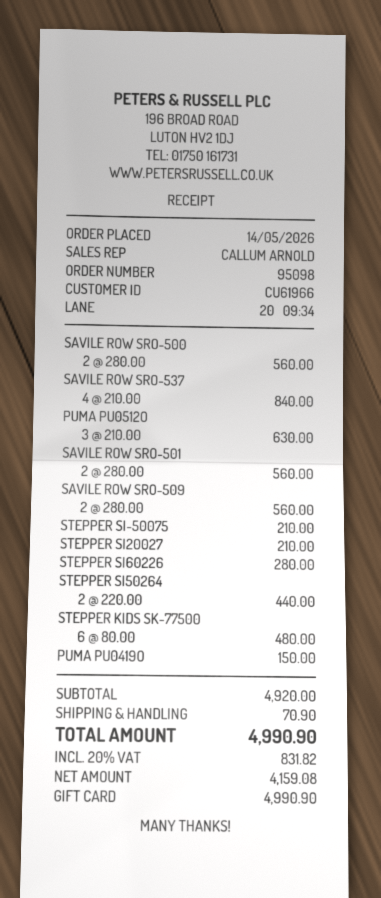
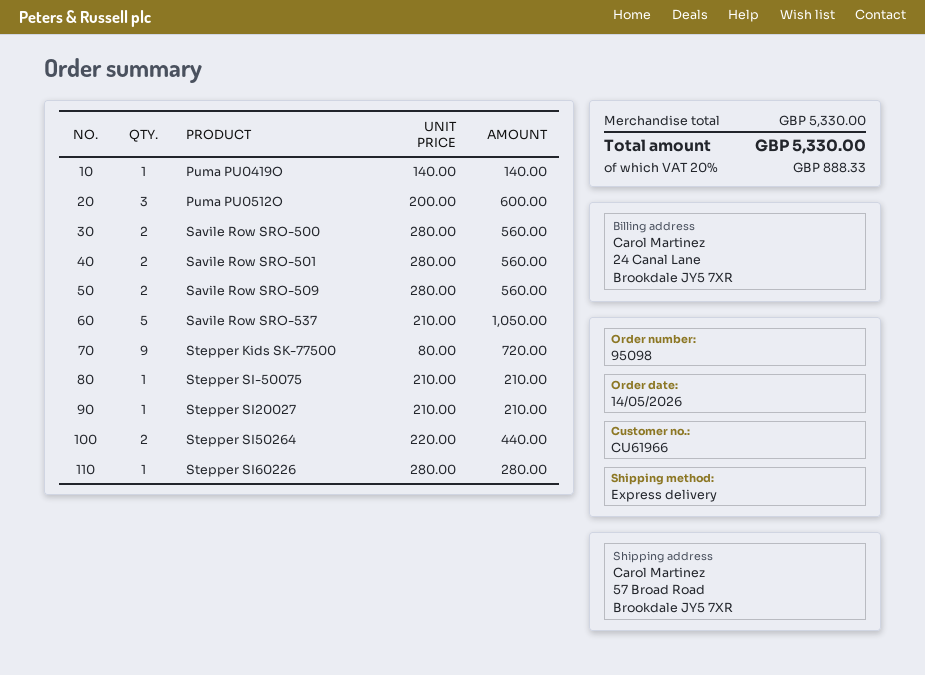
SAVILE ROW SRO-537: 4 x 210.00 = 840.00 -> 5 x 210.00 = 1050.00
PUMA PU0512O: 3 x 210.00 = 630.00 -> 3 x 200.00 = 600.00
STEPPER KIDS SK-77500: 6 x 80.00 = 480.00 -> 9 x 80.00 = 720.00
PUMA PU0419O: 1 x 150.00 = 150.00 -> 1 x 140.00 = 140.00
subtotal: 4920.00 -> 5330.00
shipping: 70.90 -> none
tax: 20% = 831.82 -> 20% = 888.33
total: 4990.90 -> 5330.00

